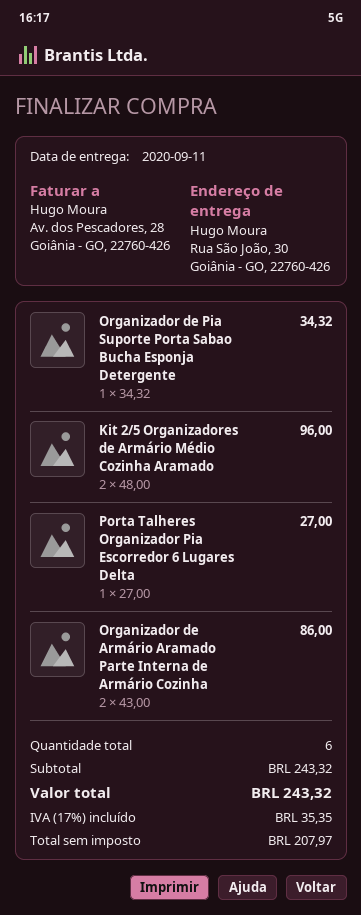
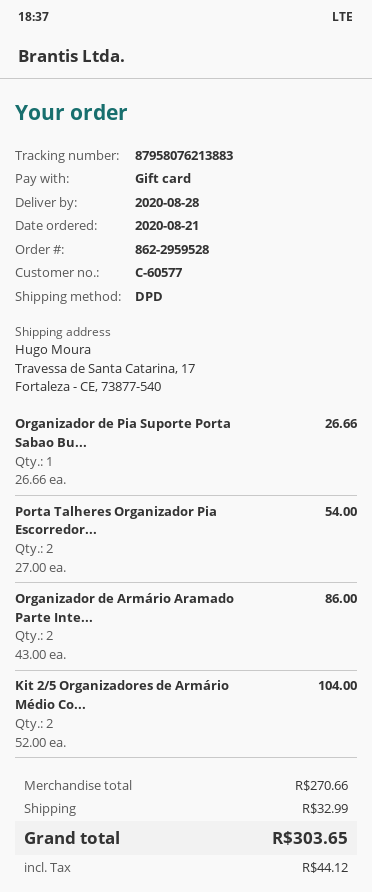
delivery date: 2020-09-11 -> 2020-08-28
ship to: Rua São João, 30, Goiânia - GO, 22760-426 -> Travessa de Santa Catarina, 17, Fortaleza - CE, 73877-540
Organizador de Pia Suporte Porta Sabao Bucha Esponja Detergente: 1 x 34.32 = 34.32 -> 1 x 26.66 = 26.66
Kit 2/5 Organizadores de Armário Médio Cozinha Aramado: 2 x 48.00 = 96.00 -> 2 x 52.00 = 104.00
Porta Talheres Organizador Pia Escorredor 6 Lugares Delta: 1 x 27.00 = 27.00 -> 2 x 27.00 = 54.00
subtotal: 243.32 -> 270.66
shipping: none -> 32.99
tax: 35.35 -> 44.12
total: 243.32 -> 303.65

